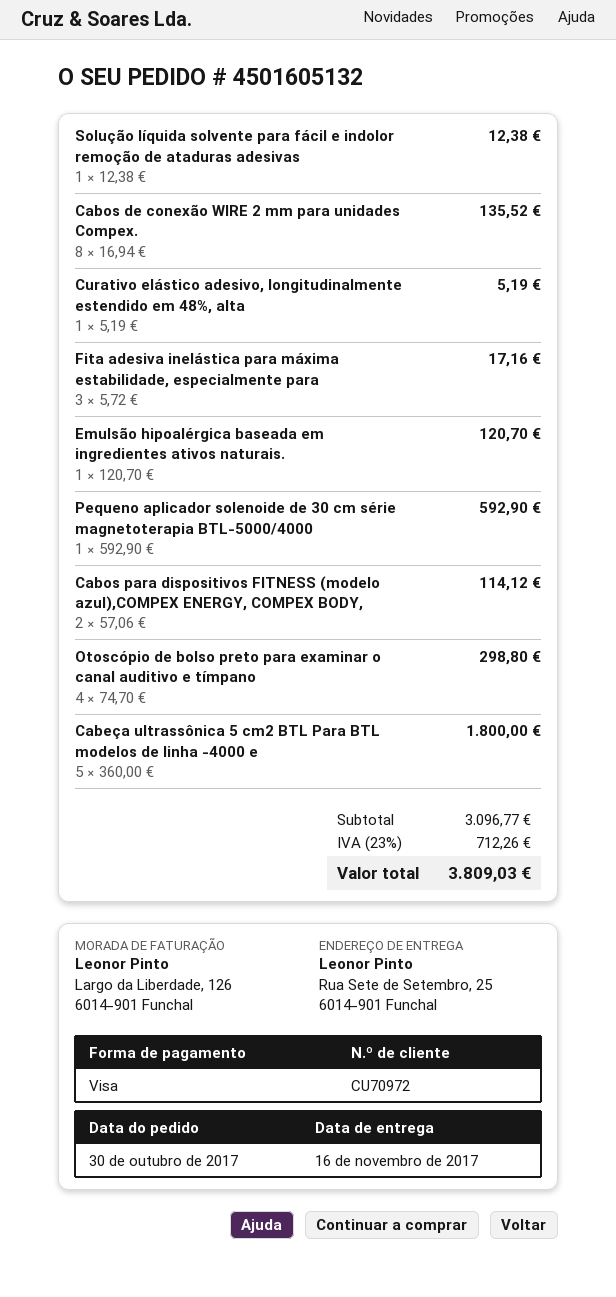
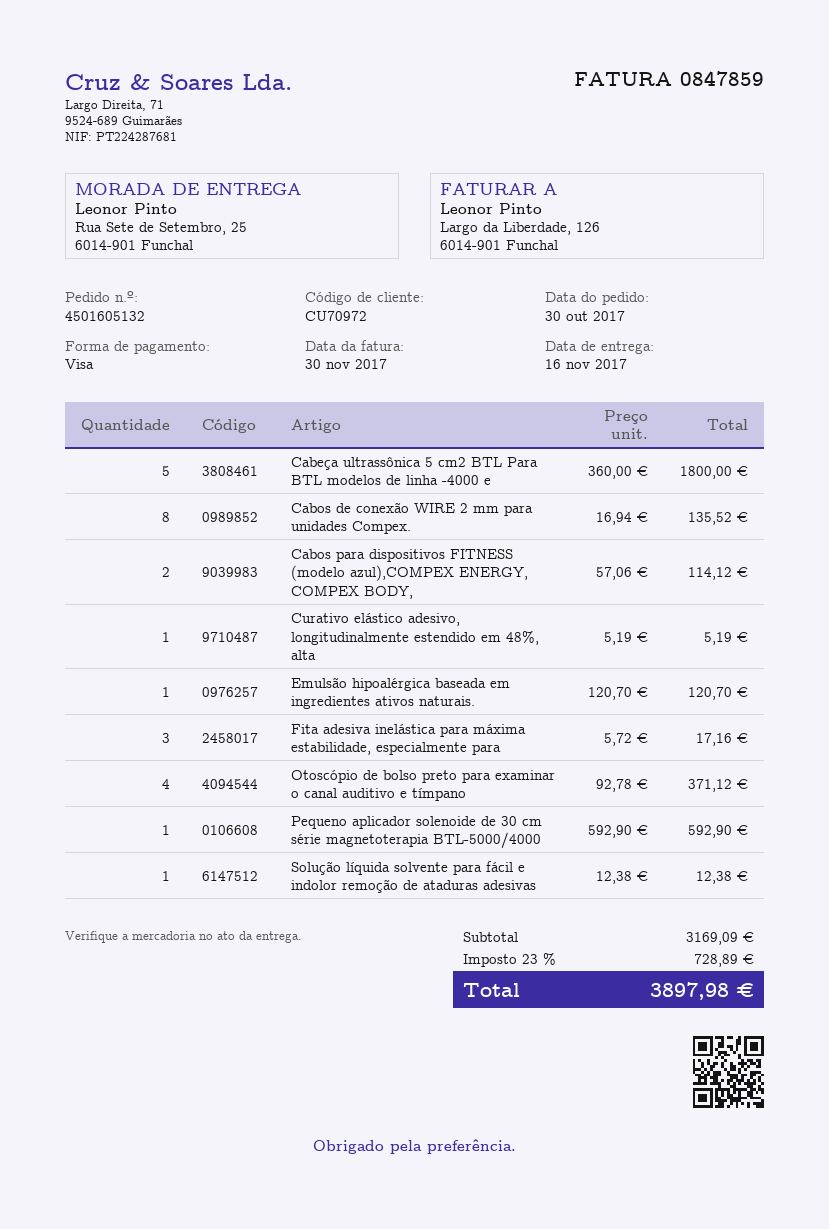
Otoscópio de bolso preto para examinar o canal auditivo e tímpano: 4 x 74.70 = 298.80 -> 4 x 92.78 = 371.12
subtotal: 3096.77 -> 3169.09
tax: 23% = 712.26 -> 23% = 728.89
total: 3809.03 -> 3897.98

